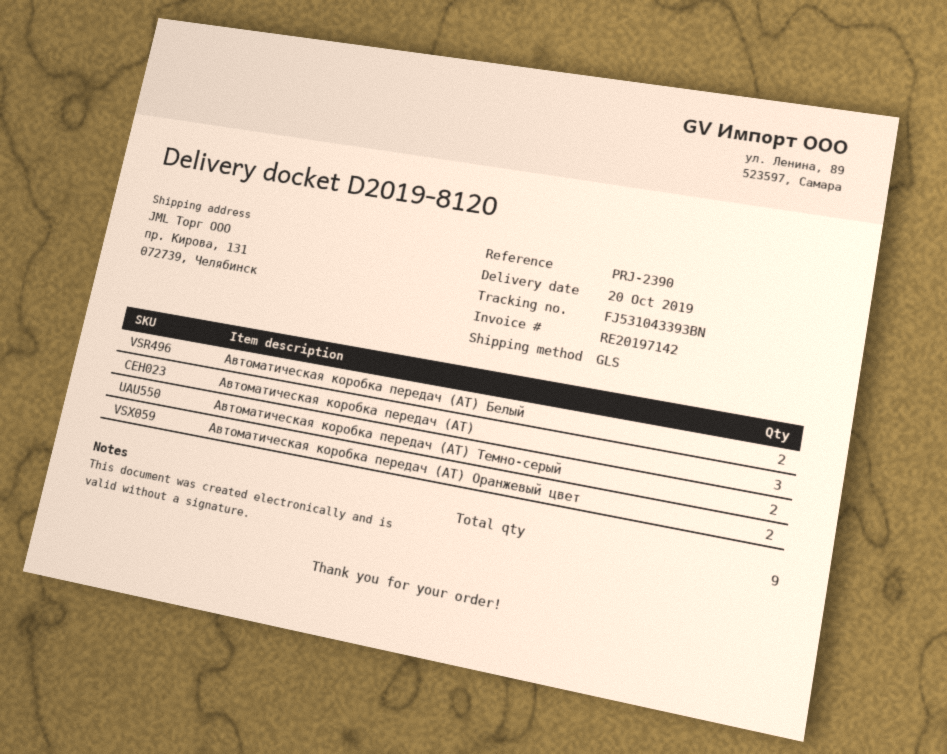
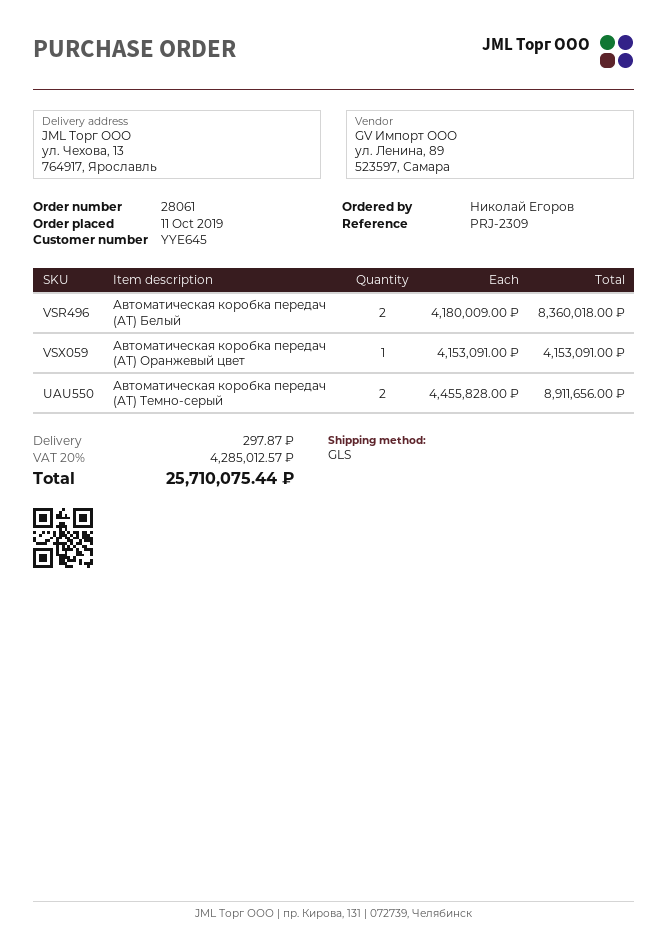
reference: PRJ-2390 -> PRJ-2309
ship to: пр. Кирова, 131, 072739, Челябинск -> ул. Чехова, 13, 764917, Ярославль
Автоматическая коробка передач (АТ): 3 -> none
Автоматическая коробка передач (АТ) Оранжевый цвет: 2 -> 1

